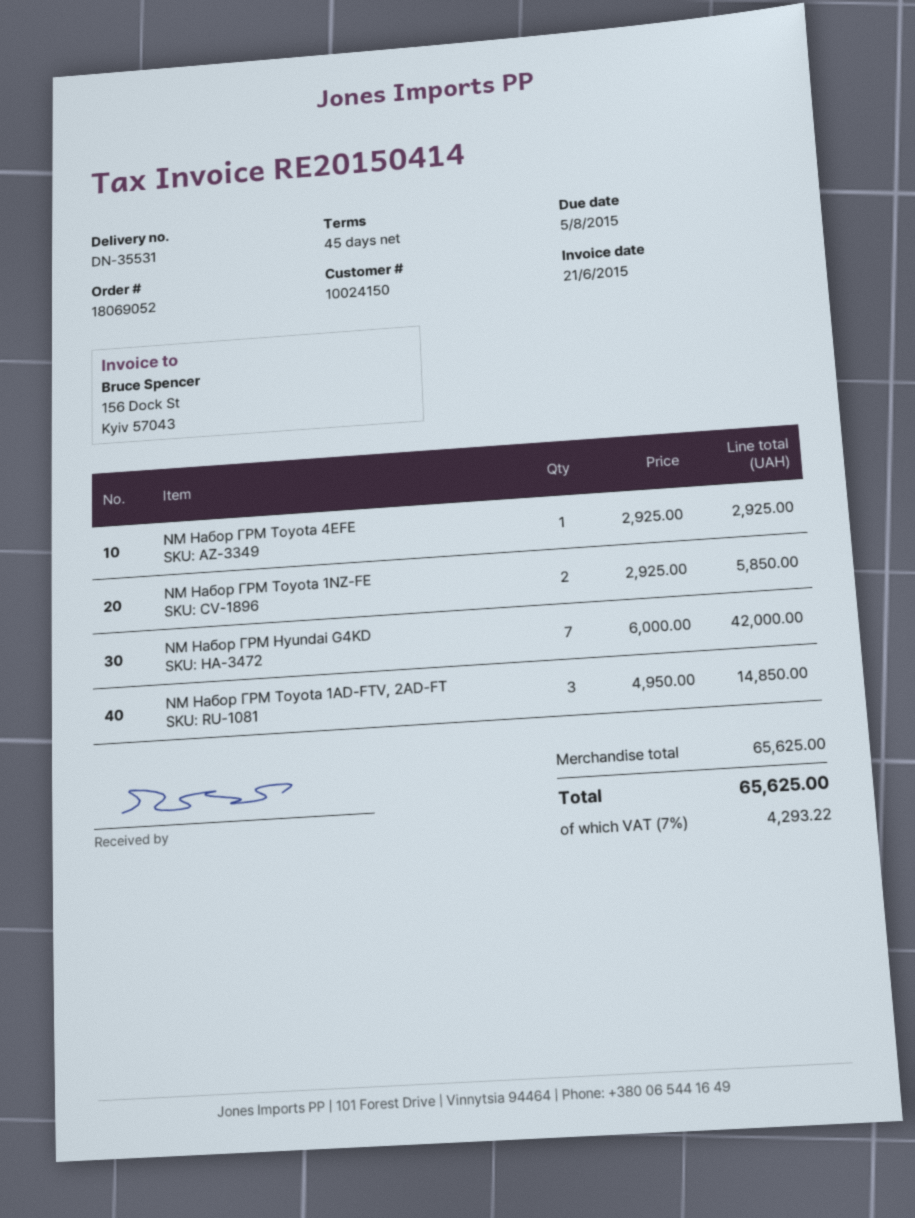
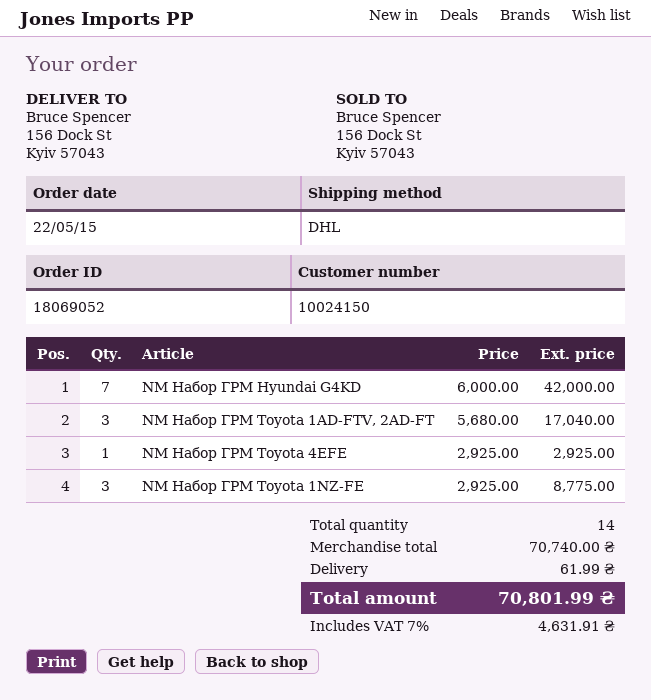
NM Набор ГРМ Toyota 1NZ-FE: 2 x 2925.00 = 5850.00 -> 3 x 2925.00 = 8775.00
NM Набор ГРМ Toyota 1AD-FTV, 2AD-FT: 3 x 4950.00 = 14850.00 -> 3 x 5680.00 = 17040.00
subtotal: 65625.00 -> 70740.00
shipping: none -> 61.99
tax: 7% = 4293.22 -> 7% = 4631.91
total: 65625.00 -> 70801.99

